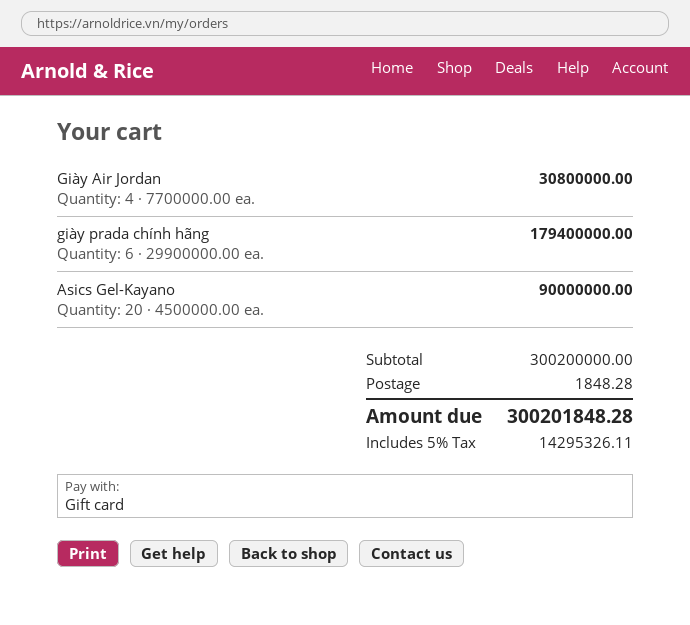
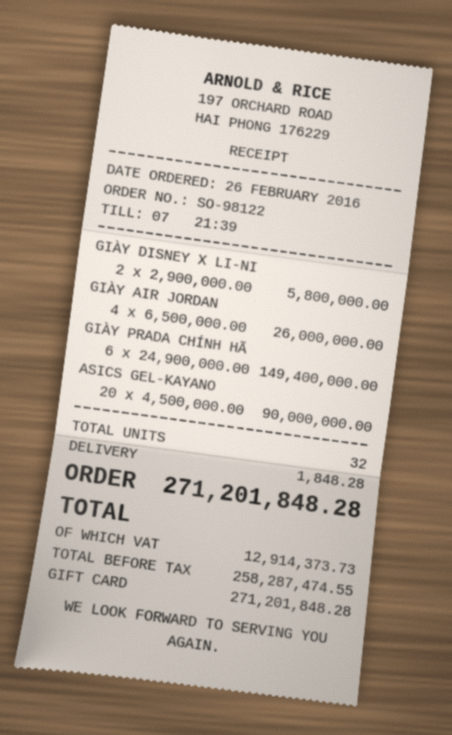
Giày Air Jordan: 4 x 7700000.00 = 30800000.00 -> 4 x 6500000.00 = 26000000.00
giày prada chính hãng: 6 x 29900000.00 = 179400000.00 -> 6 x 24900000.00 = 149400000.00
GIÀY DISNEY X LI-NI: none -> 2 x 2900000.00 = 5800000.00
tax: 14295326.11 -> 12914373.73
total: 300201848.28 -> 271201848.28

